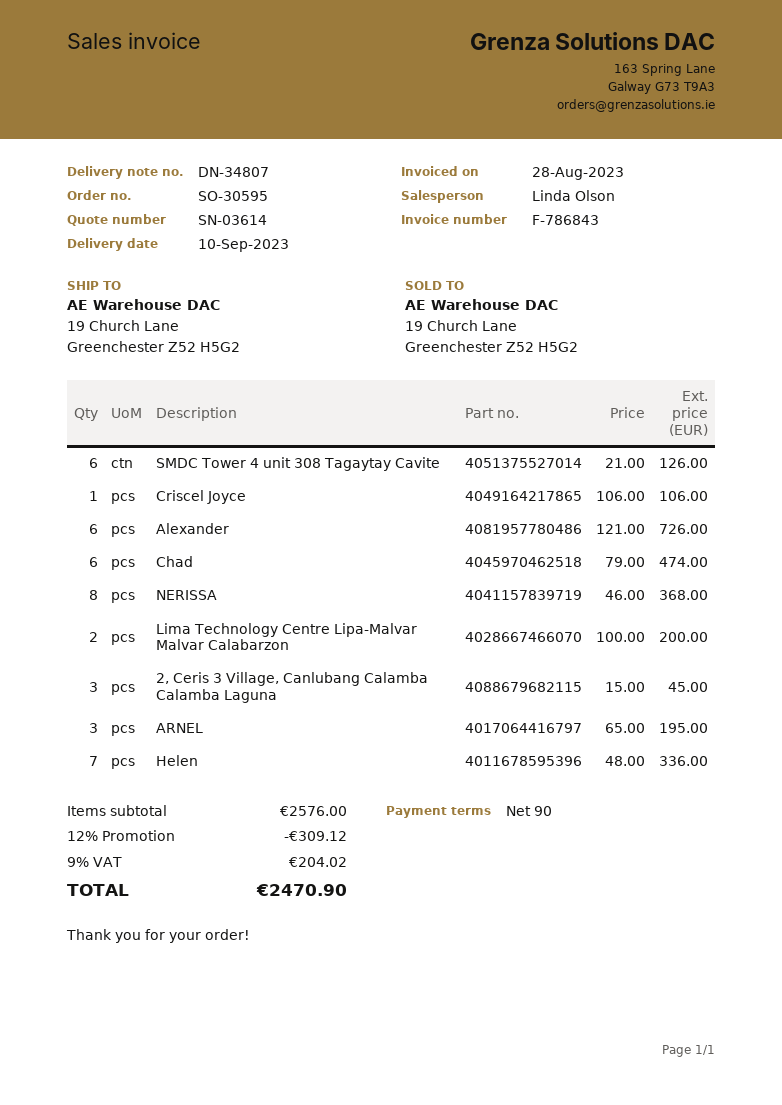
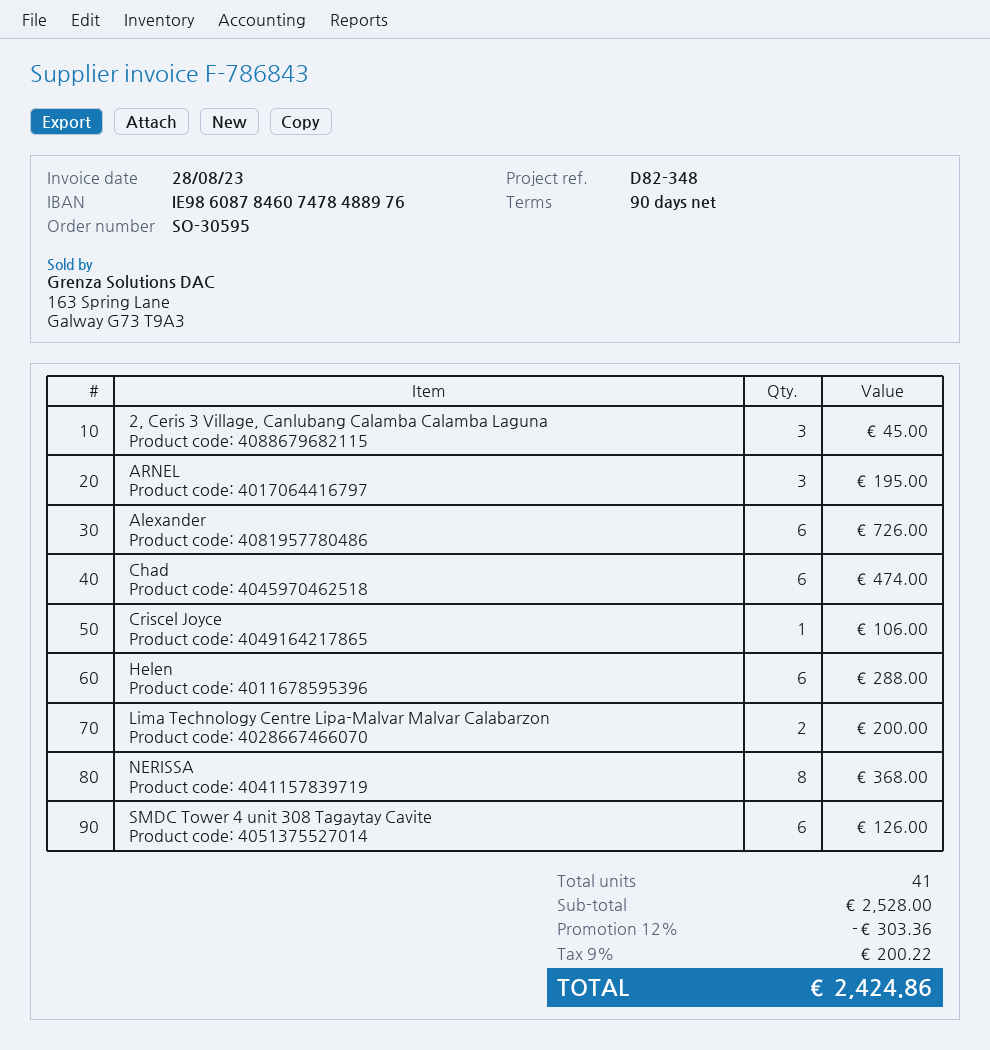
Helen: 7 for 336.00 -> 6 for 288.00
subtotal: 2576.00 -> 2528.00
discount: 12% = 309.12 -> 12% = 303.36
tax: 9% = 204.02 -> 9% = 200.22
total: 2470.90 -> 2424.86

